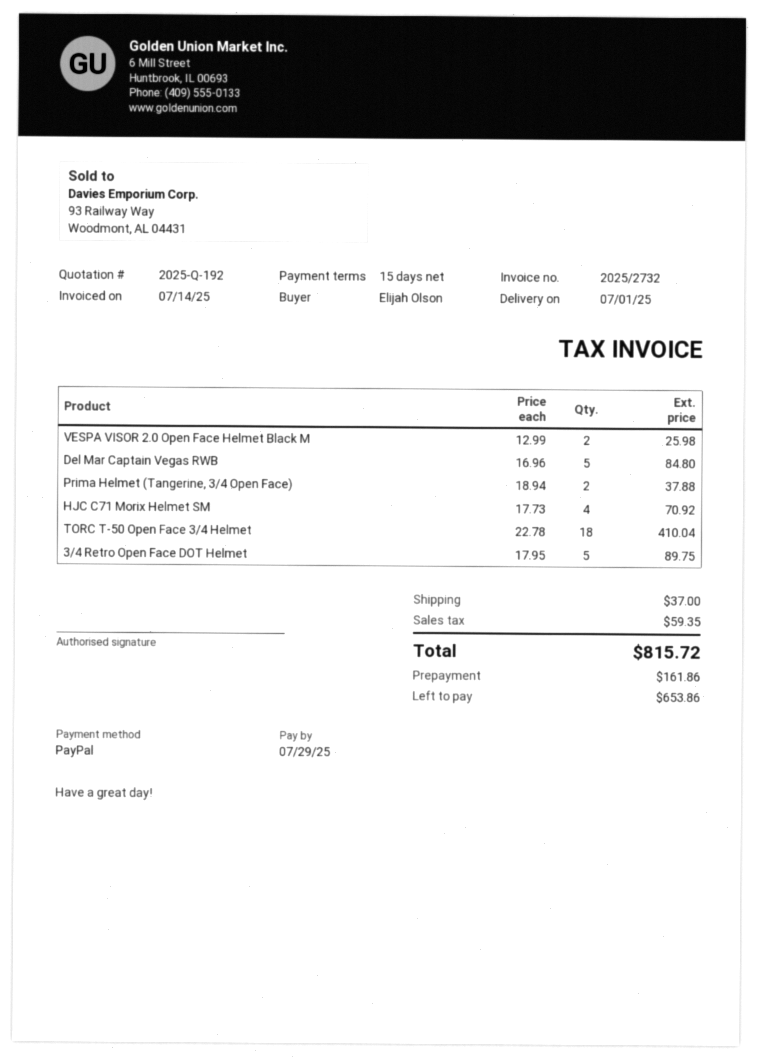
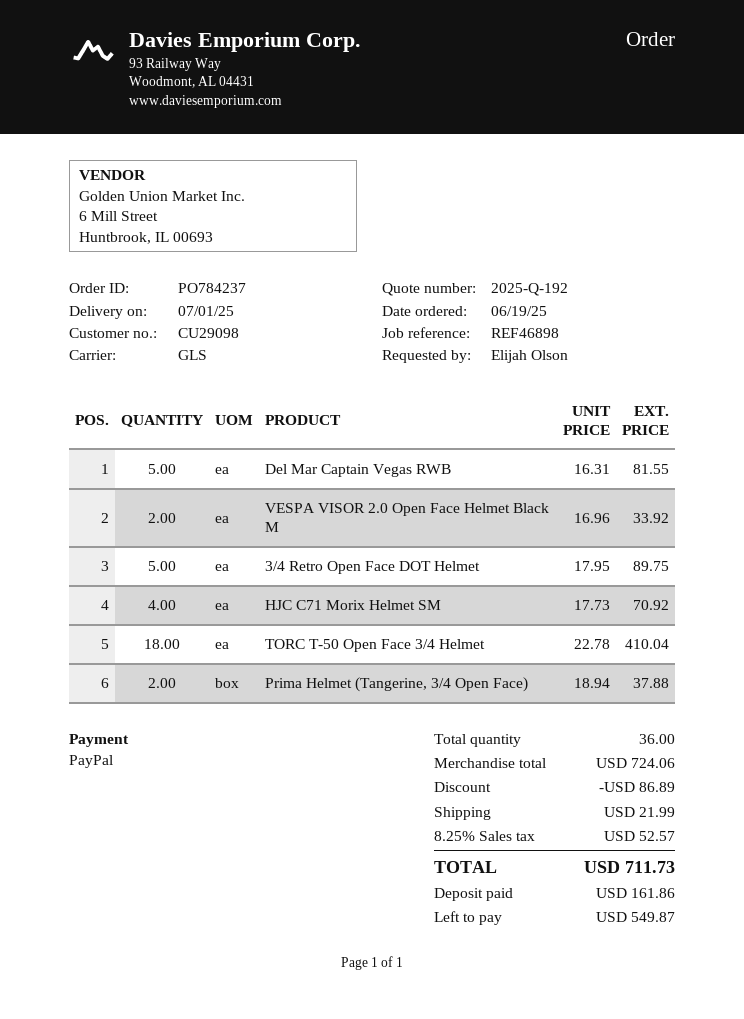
VESPA VISOR 2.0 Open Face Helmet Black M: 2 x 12.99 = 25.98 -> 2 x 16.96 = 33.92
Del Mar Captain Vegas RWB: 5 x 16.96 = 84.80 -> 5 x 16.31 = 81.55
discount: none -> 86.89
shipping: 37.00 -> 21.99
tax: 59.35 -> 52.57
total: 815.72 -> 711.73
balance: 653.86 -> 549.87

